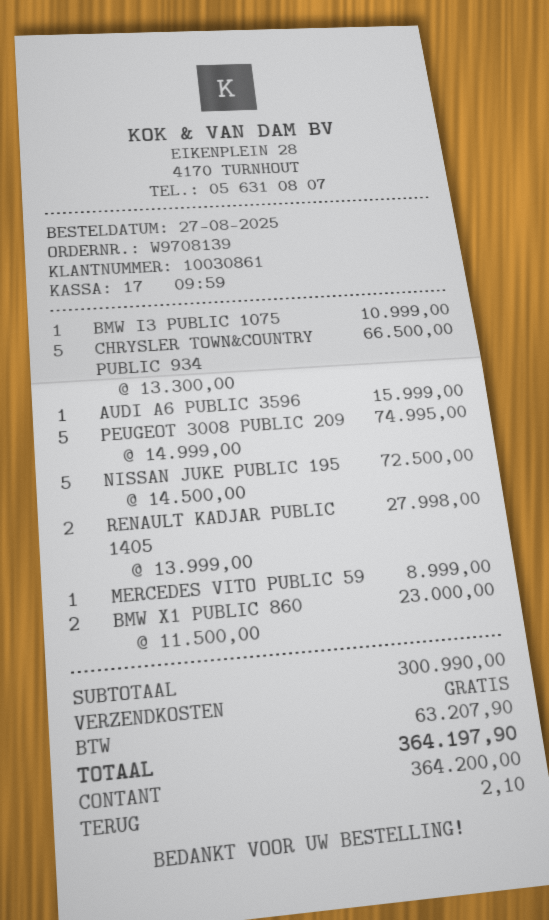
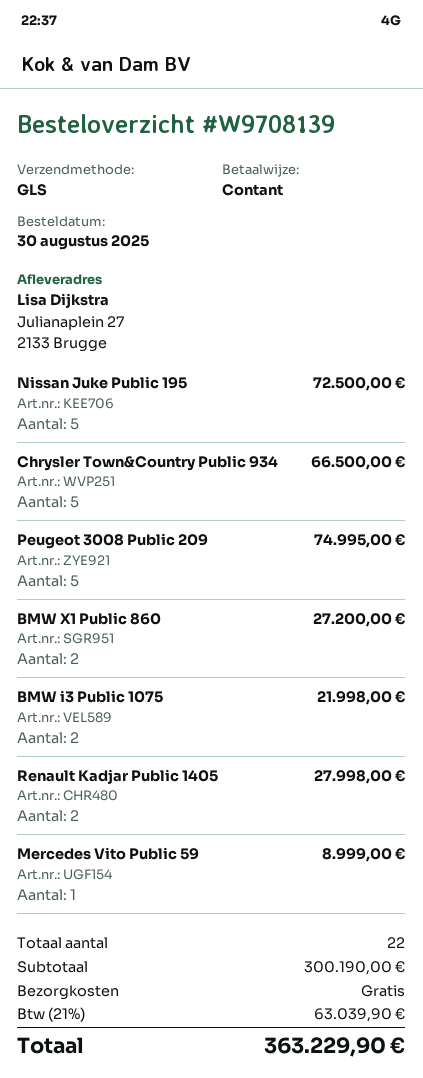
order date: 2025-08-27 -> 2025-08-30
BMW I3 PUBLIC 1075: 1 for 10999.00 -> 2 for 21998.00
AUDI A6 PUBLIC 3596: 1 for 15999.00 -> none
BMW X1 PUBLIC 860: 2 for 23000.00 -> 2 for 27200.00
subtotal: 300990.00 -> 300190.00
tax: 63207.90 -> 63039.90
total: 364197.90 -> 363229.90

